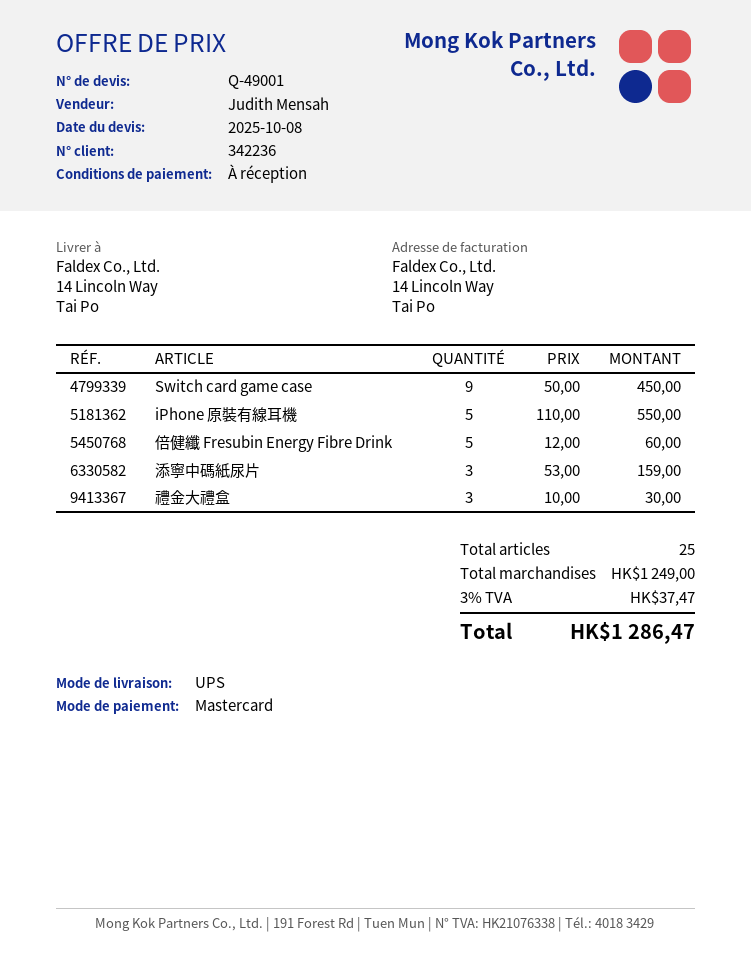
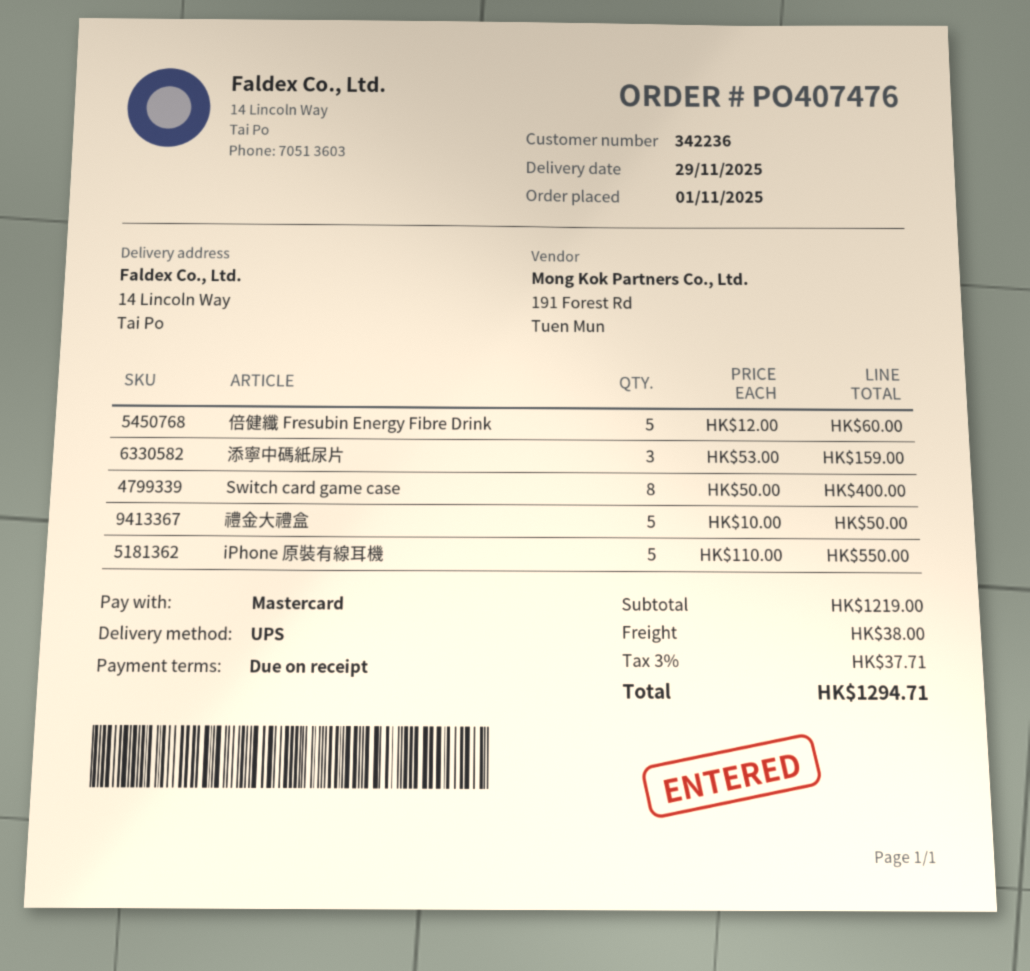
Switch card game case: 9 x 50.00 = 450.00 -> 8 x 50.00 = 400.00
禮金大禮盒: 3 x 10.00 = 30.00 -> 5 x 10.00 = 50.00
subtotal: 1249.00 -> 1219.00
shipping: none -> 38.00
tax: 3% = 37.47 -> 3% = 37.71
total: 1286.47 -> 1294.71

